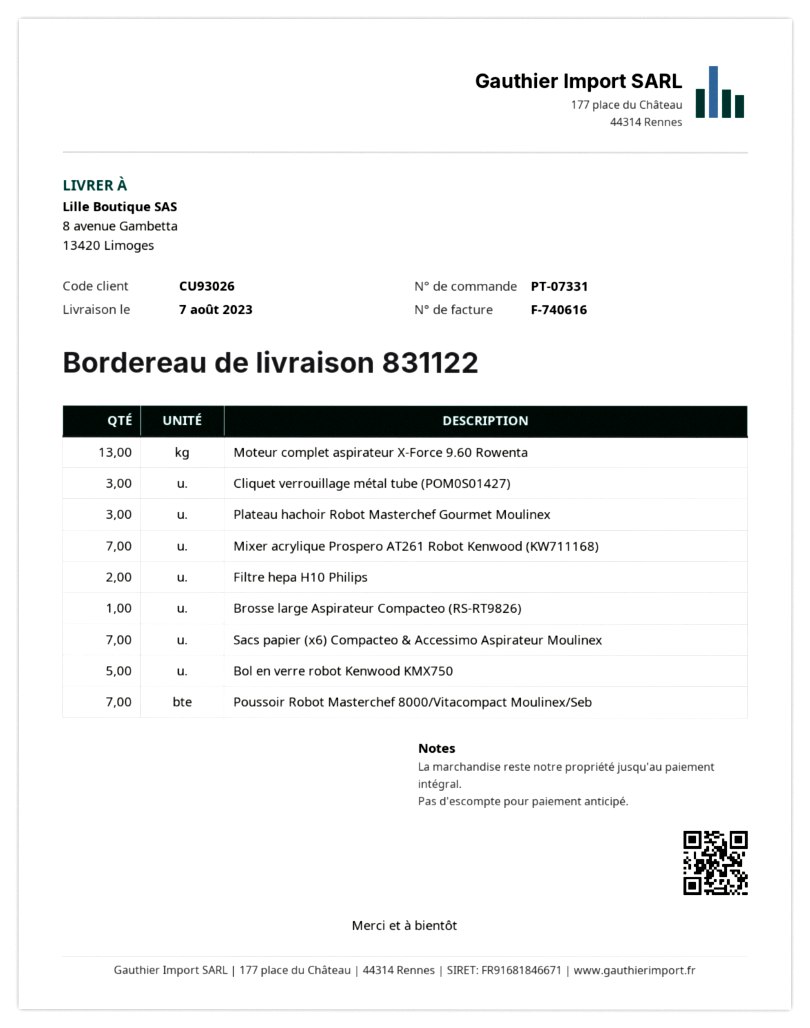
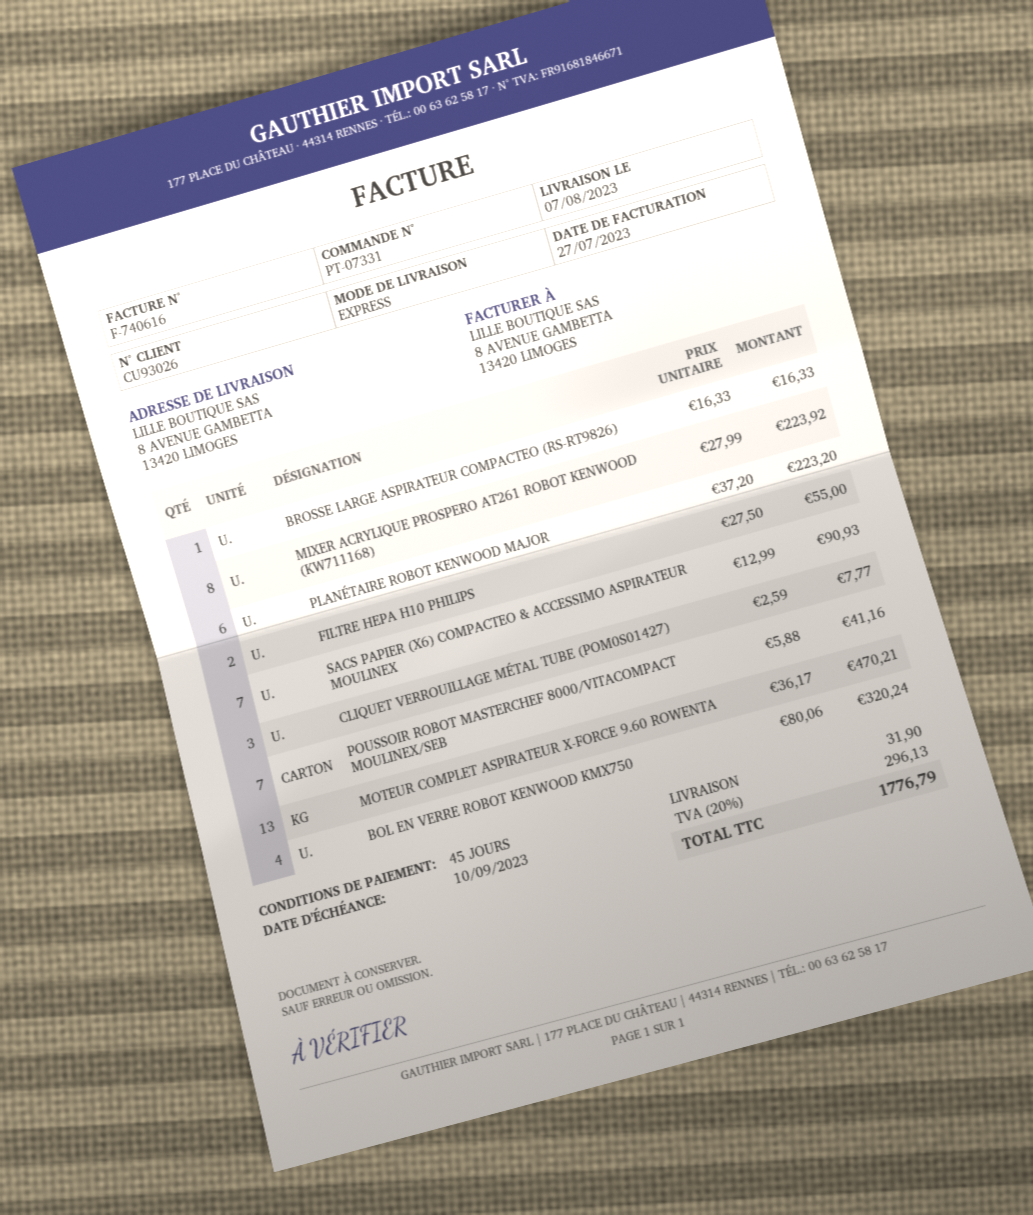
Plateau hachoir Robot Masterchef Gourmet Moulinex: 3 -> none
Mixer acrylique Prospero AT261 Robot Kenwood (KW711168): 7 -> 8
Bol en verre robot Kenwood KMX750: 5 -> 4
PLANÉTAIRE ROBOT KENWOOD MAJOR: none -> 6

